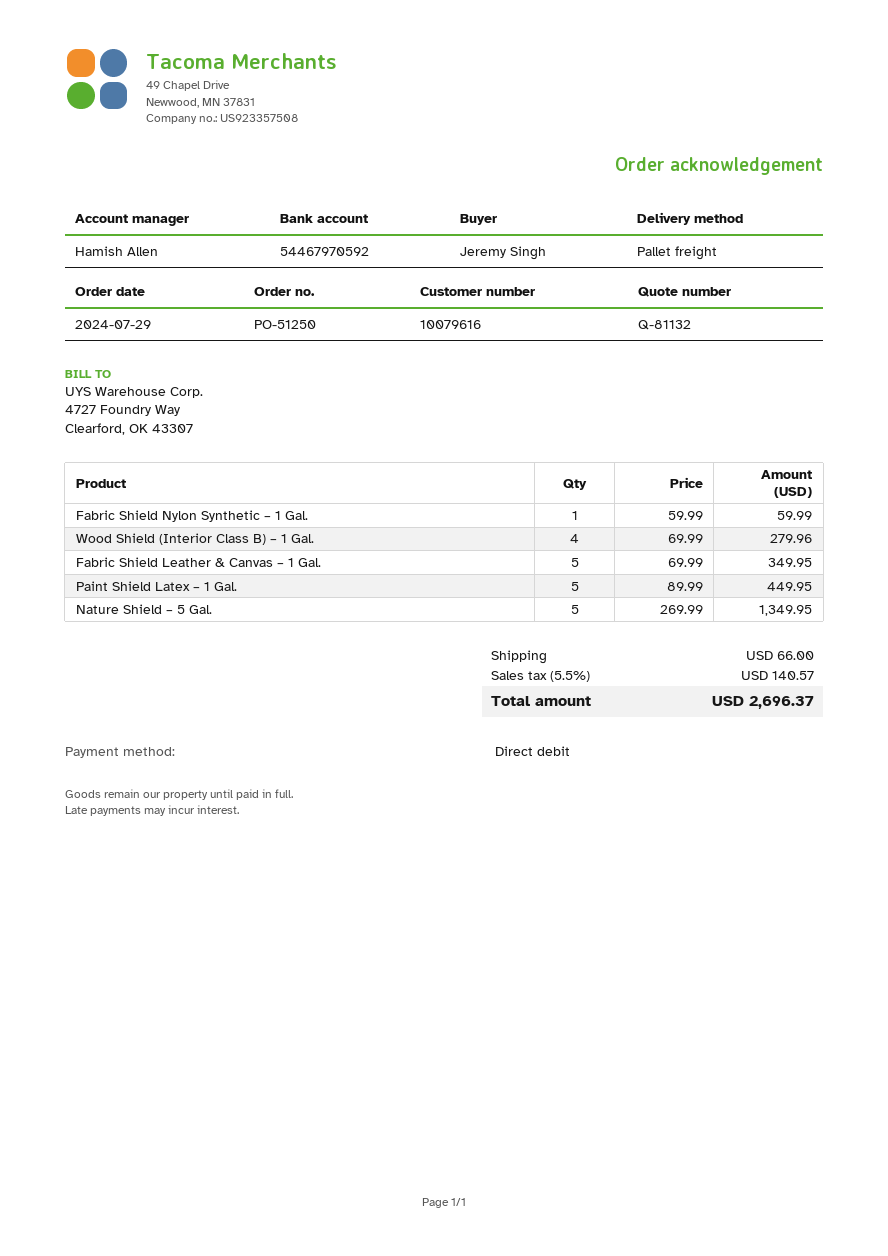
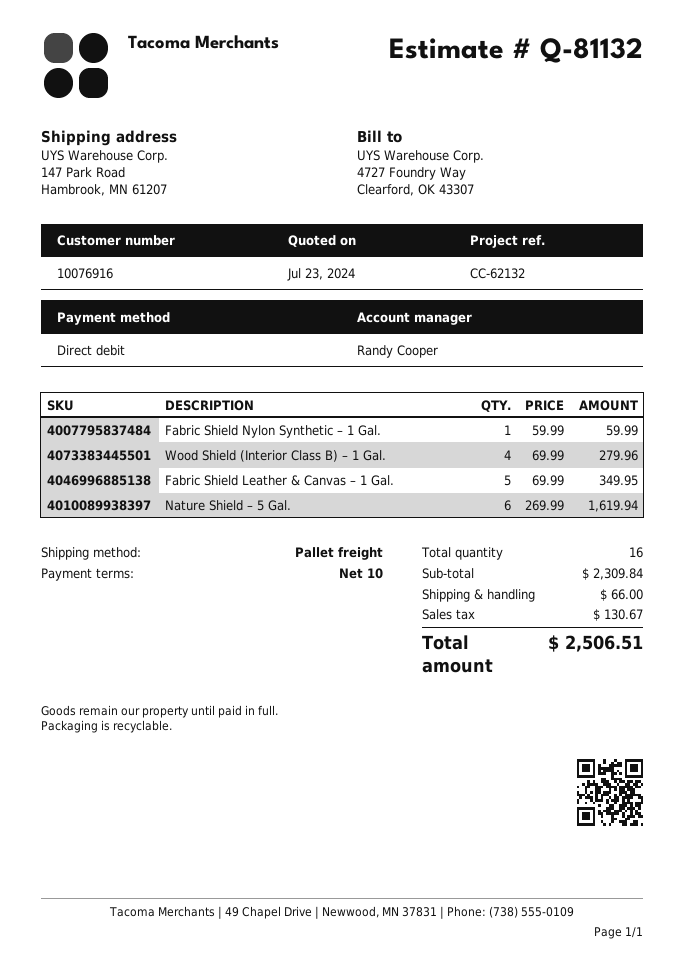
customer number: 10079616 -> 10076916
sales rep: Hamish Allen -> Randy Cooper
Paint Shield Latex – 1 Gal.: 5 x 89.99 = 449.95 -> none
Nature Shield – 5 Gal.: 5 x 269.99 = 1349.95 -> 6 x 269.99 = 1619.94
tax: 140.57 -> 130.67
total: 2696.37 -> 2506.51

